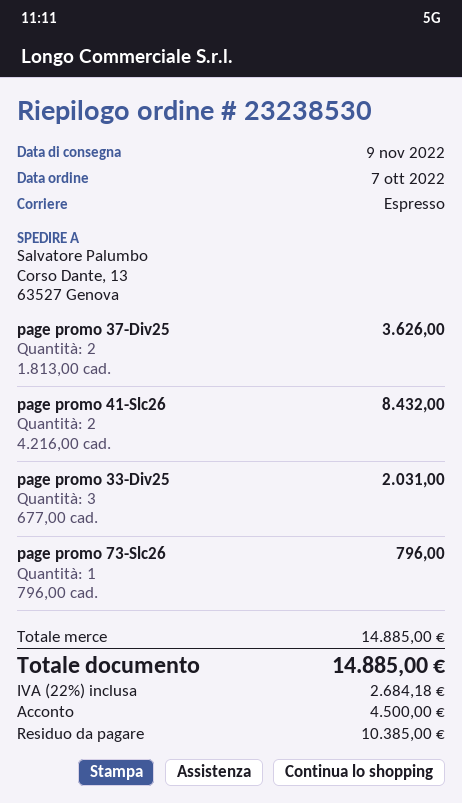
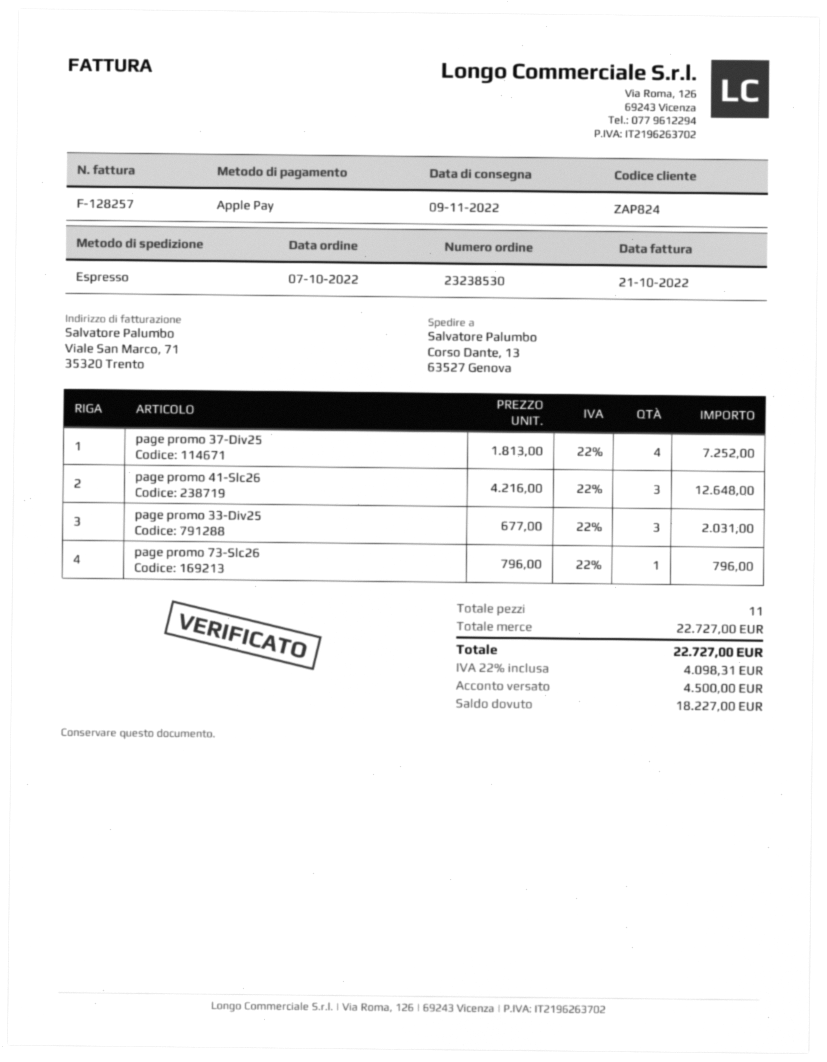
page promo 37-Div25: 2 x 1813.00 = 3626.00 -> 4 x 1813.00 = 7252.00
page promo 41-Slc26: 2 x 4216.00 = 8432.00 -> 3 x 4216.00 = 12648.00
subtotal: 14885.00 -> 22727.00
tax: 22% = 2684.18 -> 22% = 4098.31
total: 14885.00 -> 22727.00
balance: 10385.00 -> 18227.00

